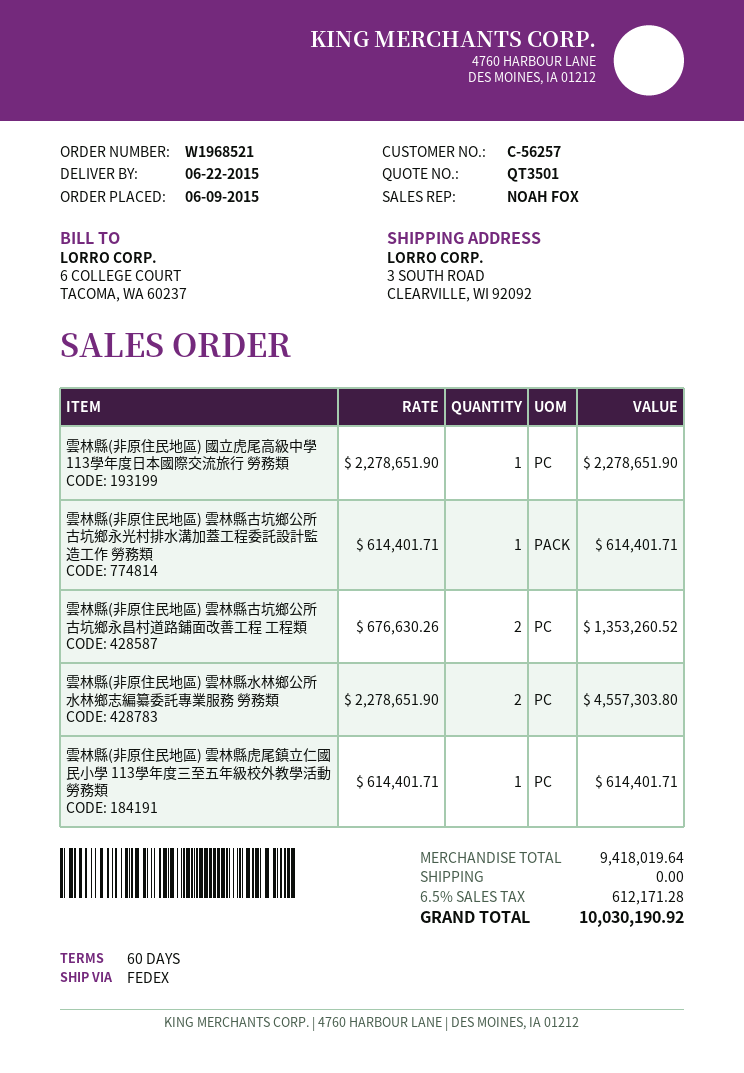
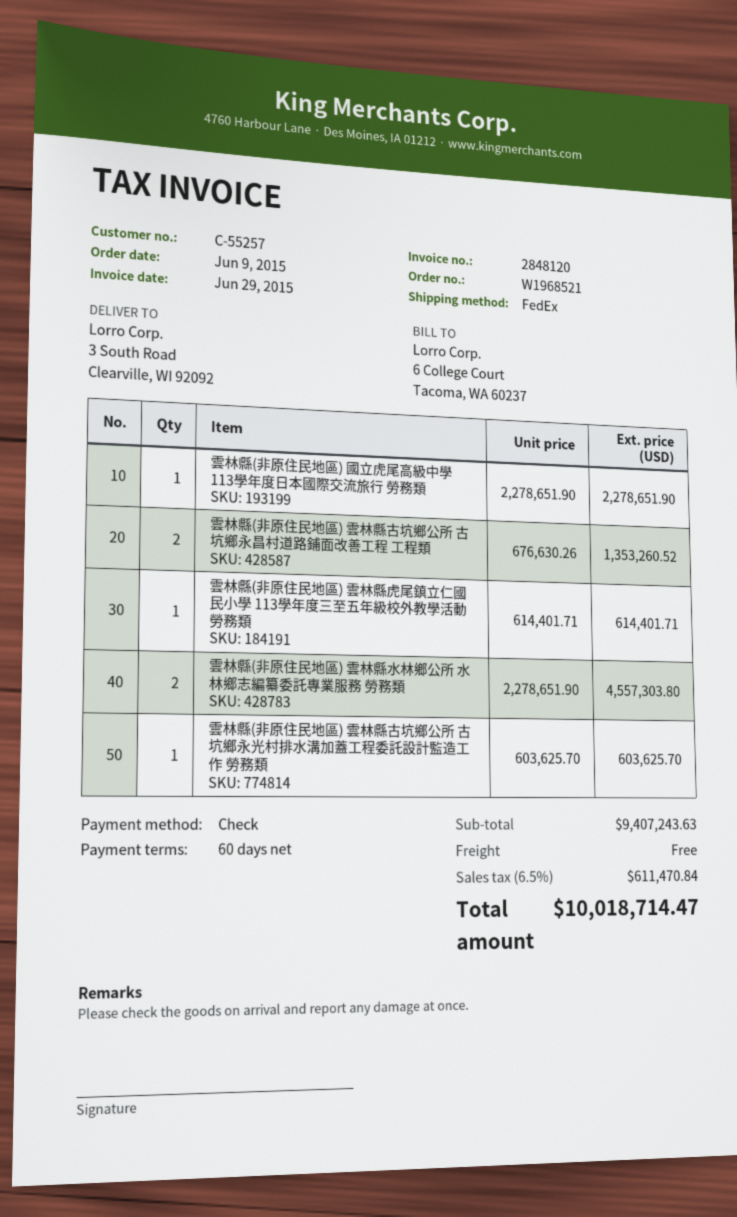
customer number: C-56257 -> C-55257
雲林縣(非原住民地區) 雲林縣古坑鄉公所 古坑鄉永光村排水溝加蓋工程委託設計監造工作 勞務類: 1 x 614401.71 = 614401.71 -> 1 x 603625.70 = 603625.70
subtotal: 9418019.64 -> 9407243.63
tax: 6.5% = 612171.28 -> 6.5% = 611470.84
total: 10030190.92 -> 10018714.47

